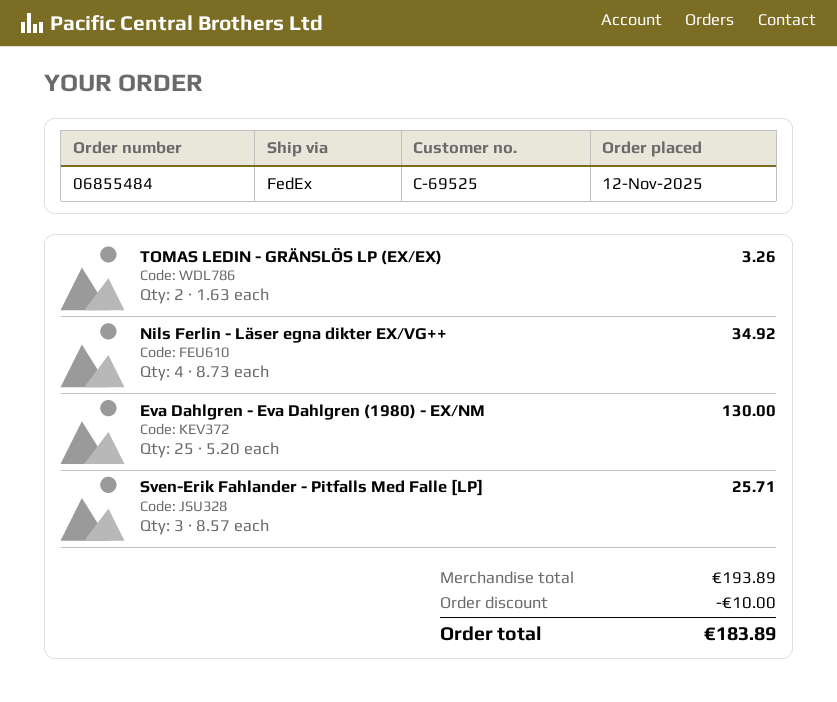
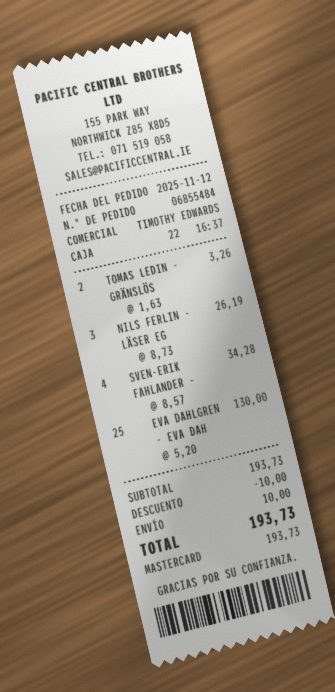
Nils Ferlin - Läser egna dikter EX/VG++: 4 x 8.73 = 34.92 -> 3 x 8.73 = 26.19
Sven-Erik Fahlander - Pitfalls Med Falle [LP]: 3 x 8.57 = 25.71 -> 4 x 8.57 = 34.28
subtotal: 193.89 -> 193.73
shipping: none -> 10.00
total: 183.89 -> 193.73

